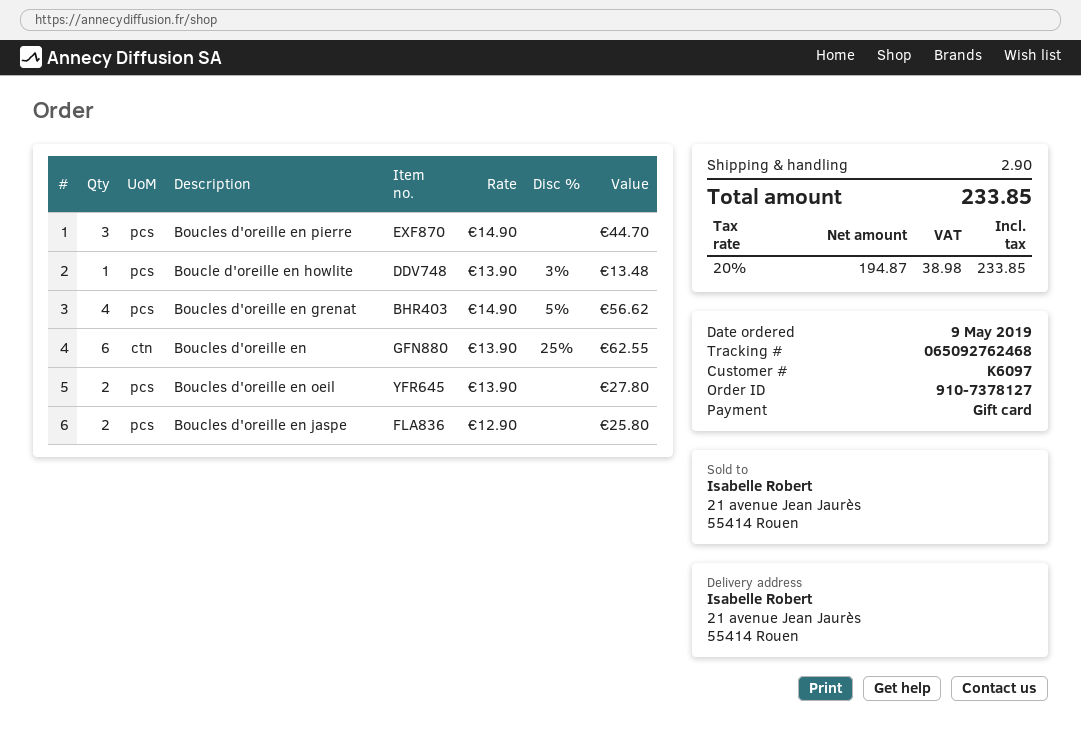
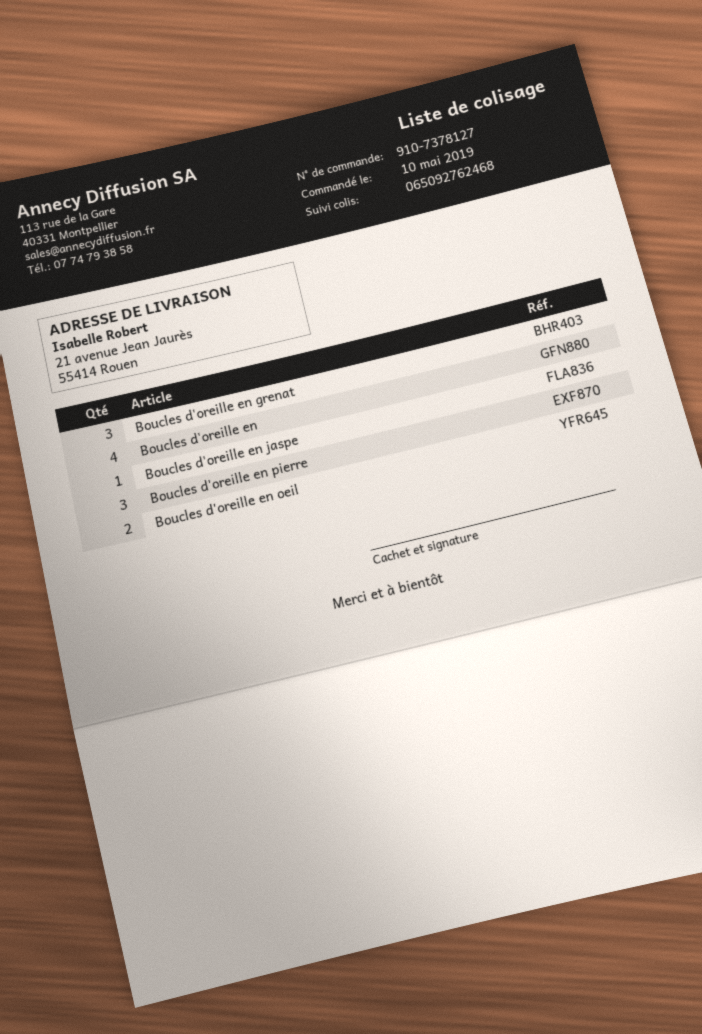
order date: 2019-05-09 -> 2019-05-10
Boucle d'oreille en howlite: 1 -> none
Boucles d'oreille en grenat: 4 -> 3
Boucles d'oreille en: 6 -> 4
Boucles d'oreille en jaspe: 2 -> 1

